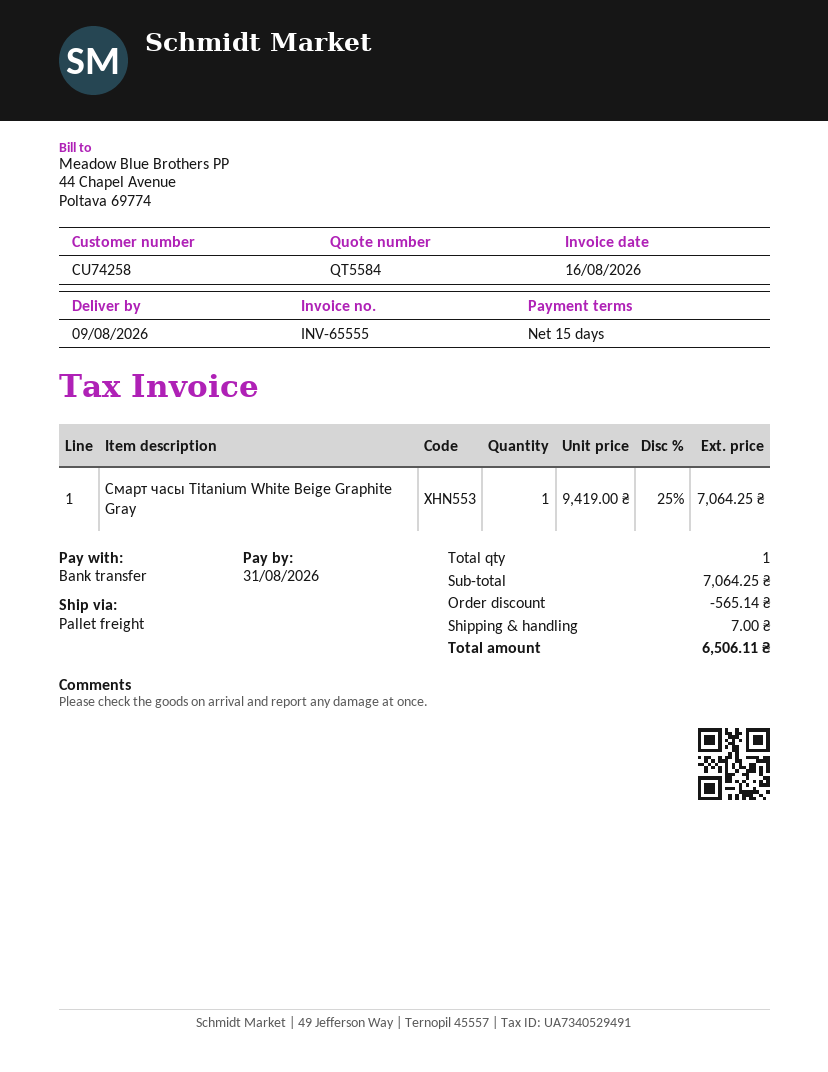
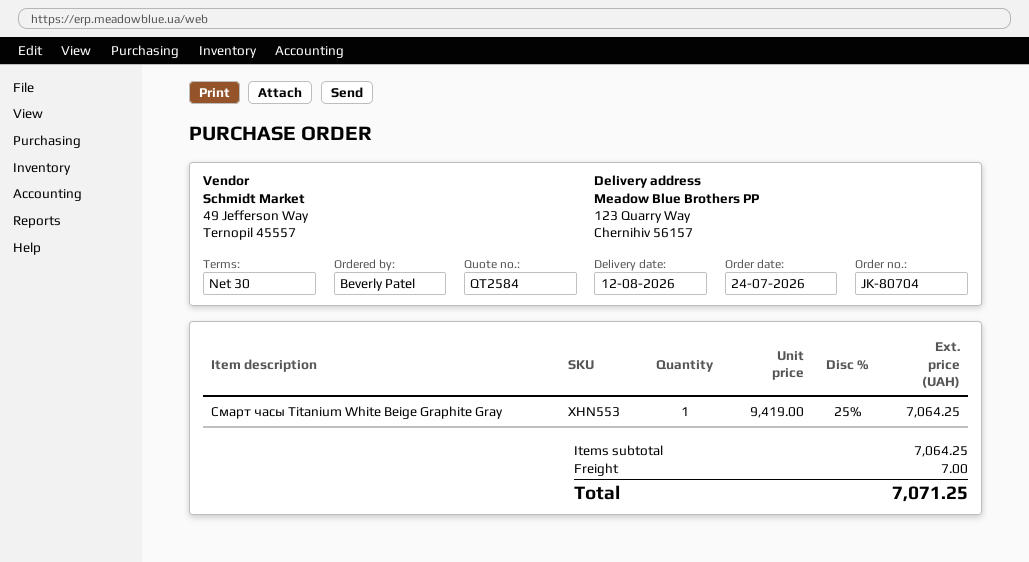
quote number: QT5584 -> QT2584
delivery date: 2026-08-09 -> 2026-08-12
payment terms: 15 days -> 30 days
discount: 565.14 -> none
total: 6506.11 -> 7071.25

